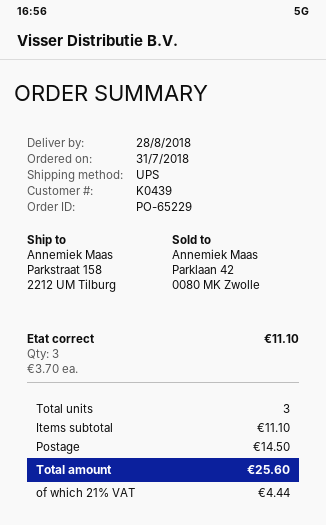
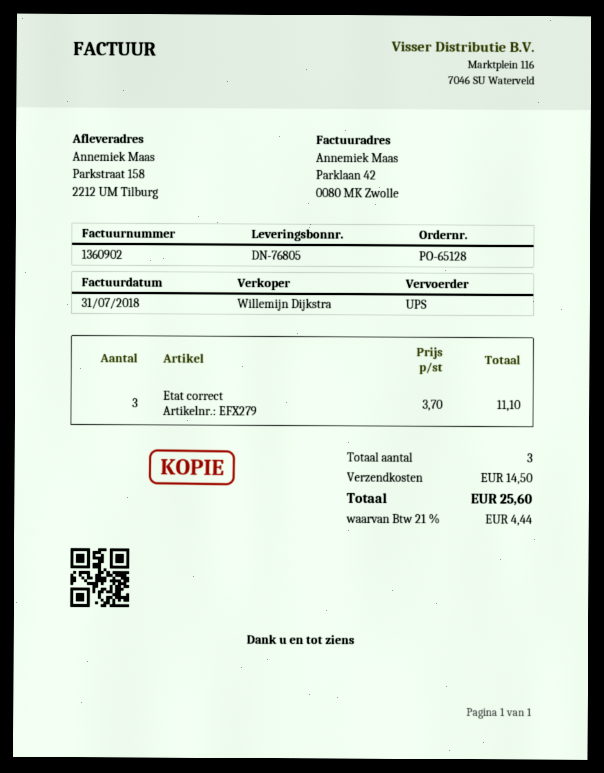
order number: PO-65229 -> PO-65128

